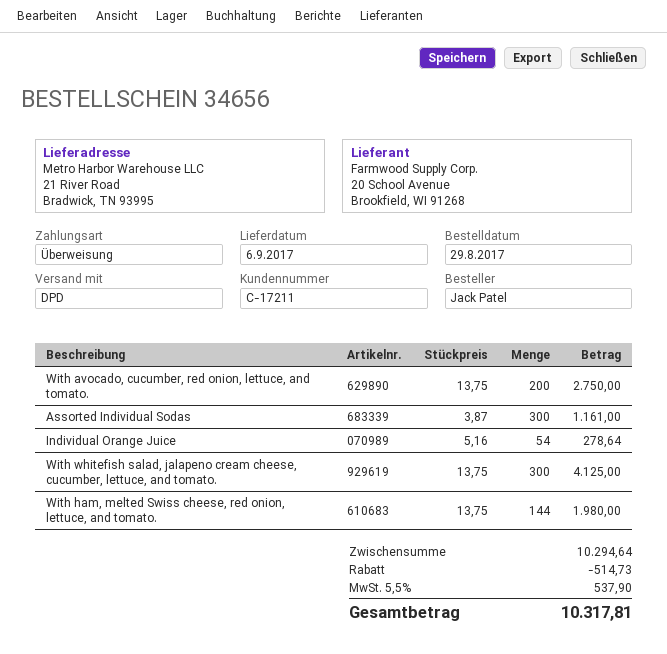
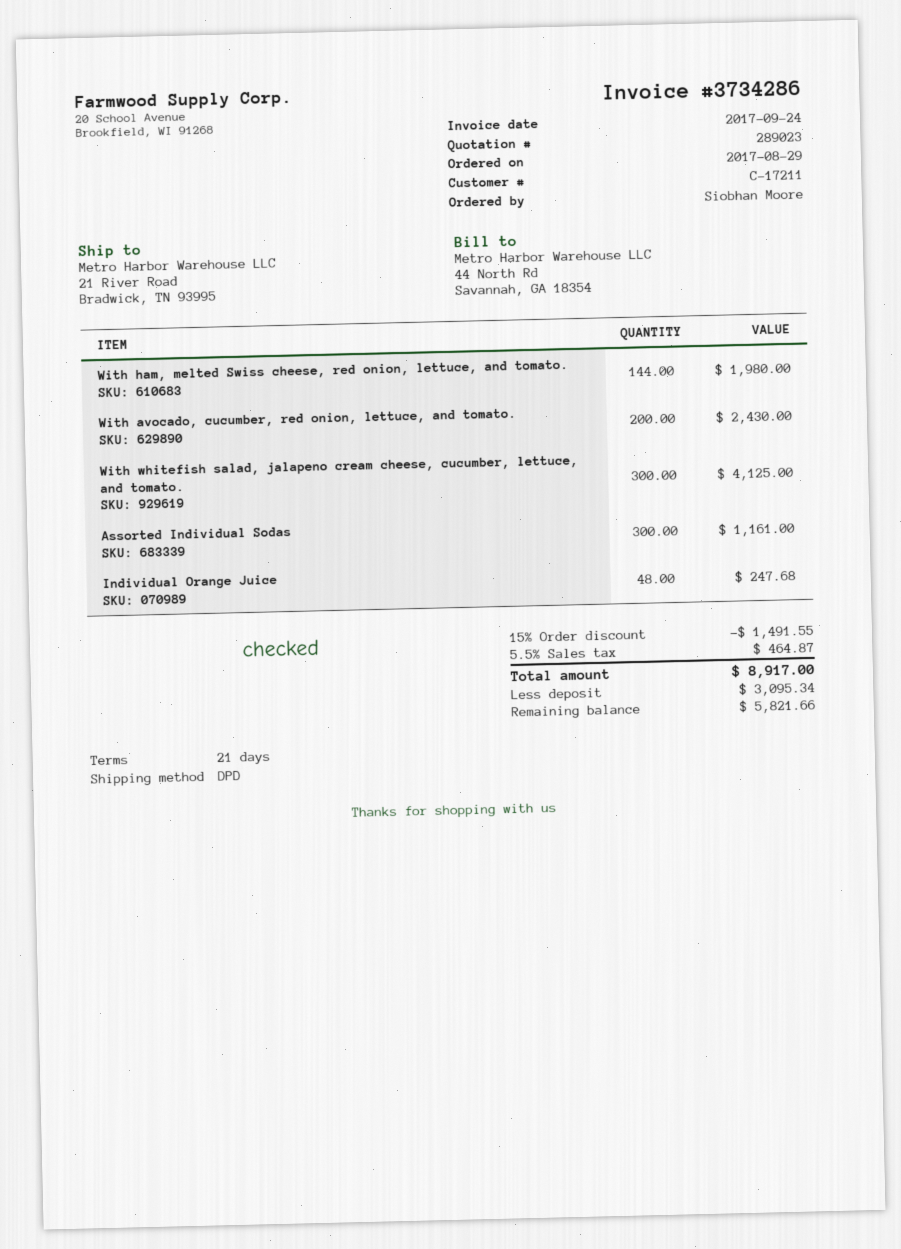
ordered by: Jack Patel -> Siobhan Moore
With avocado, cucumber, red onion, lettuce, and tomato.: 200 for 2750.00 -> 200 for 2430.00
Individual Orange Juice: 54 for 278.64 -> 48 for 247.68
discount: 514.73 -> 1491.55
tax: 5.5% = 537.90 -> 5.5% = 464.87
total: 10317.81 -> 8917.00

